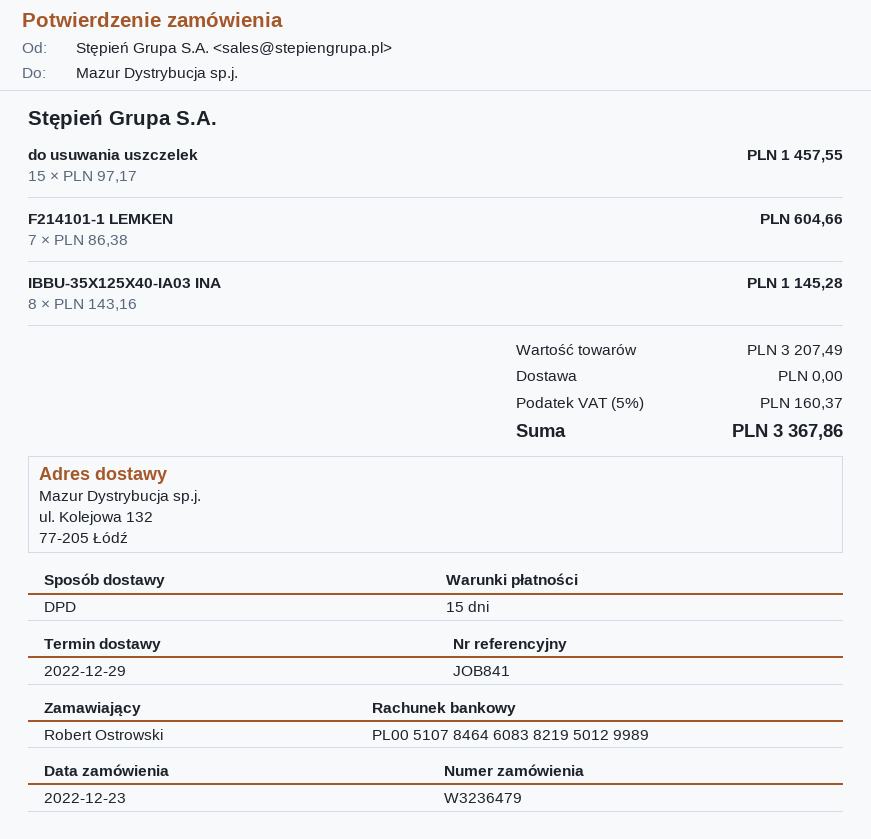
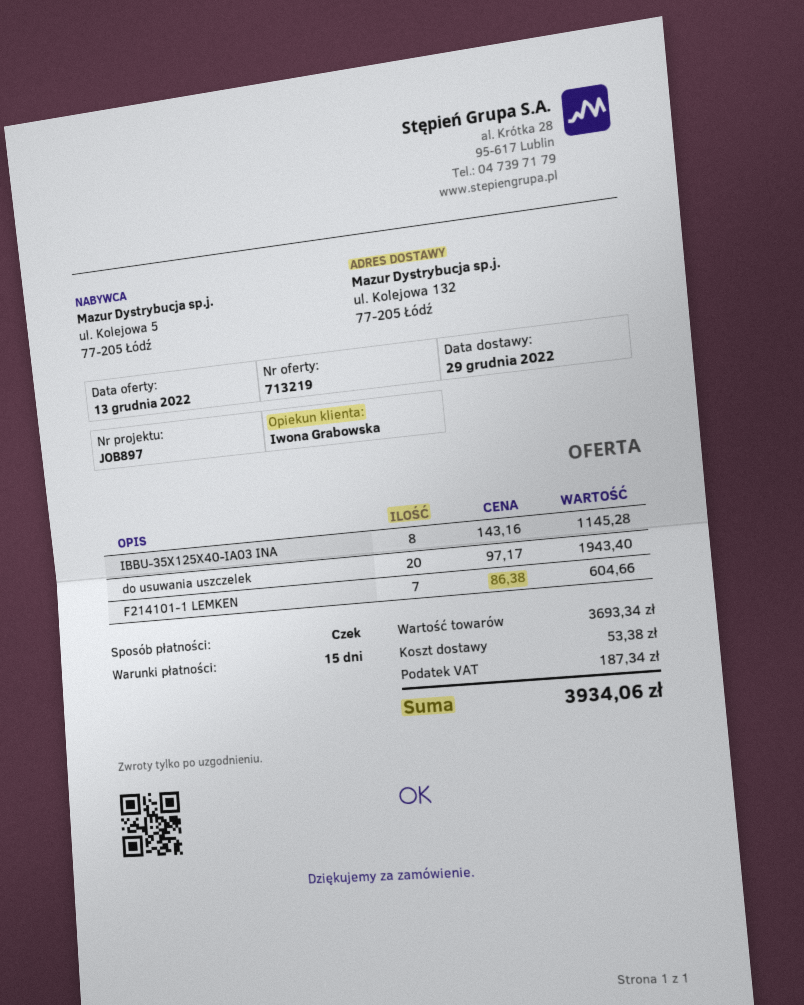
reference: JOB841 -> JOB897
do usuwania uszczelek: 15 x 97.17 = 1457.55 -> 20 x 97.17 = 1943.40
subtotal: 3207.49 -> 3693.34
shipping: 0.00 -> 53.38
tax: 160.37 -> 187.34
total: 3367.86 -> 3934.06

